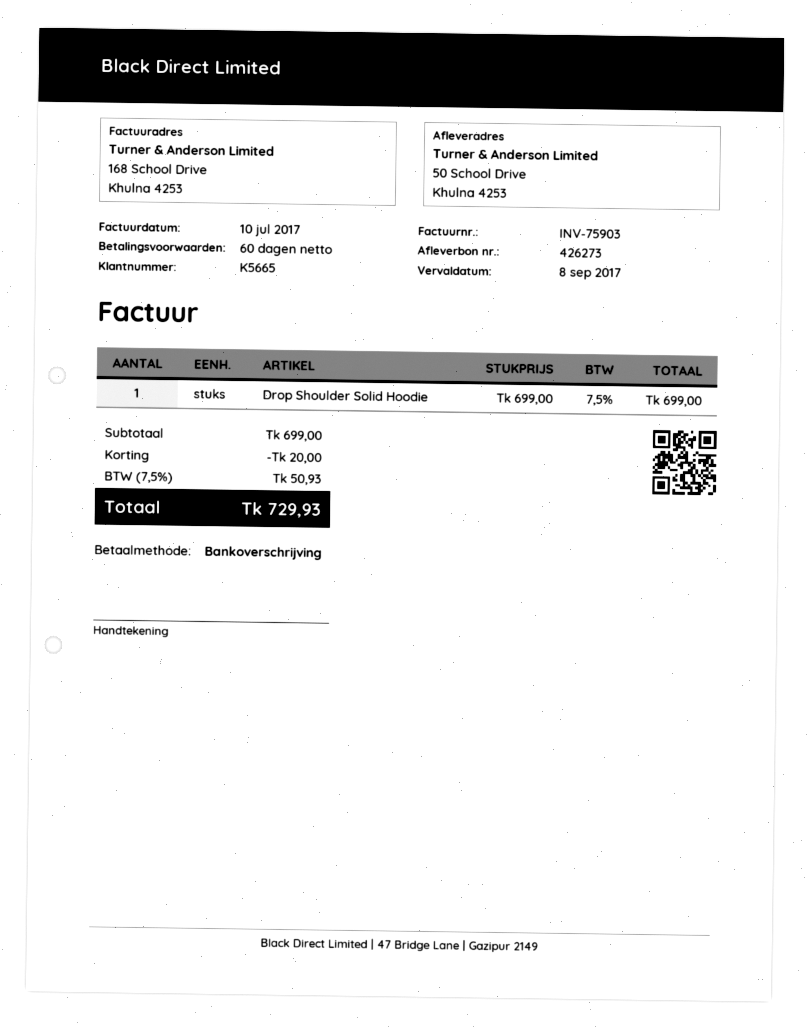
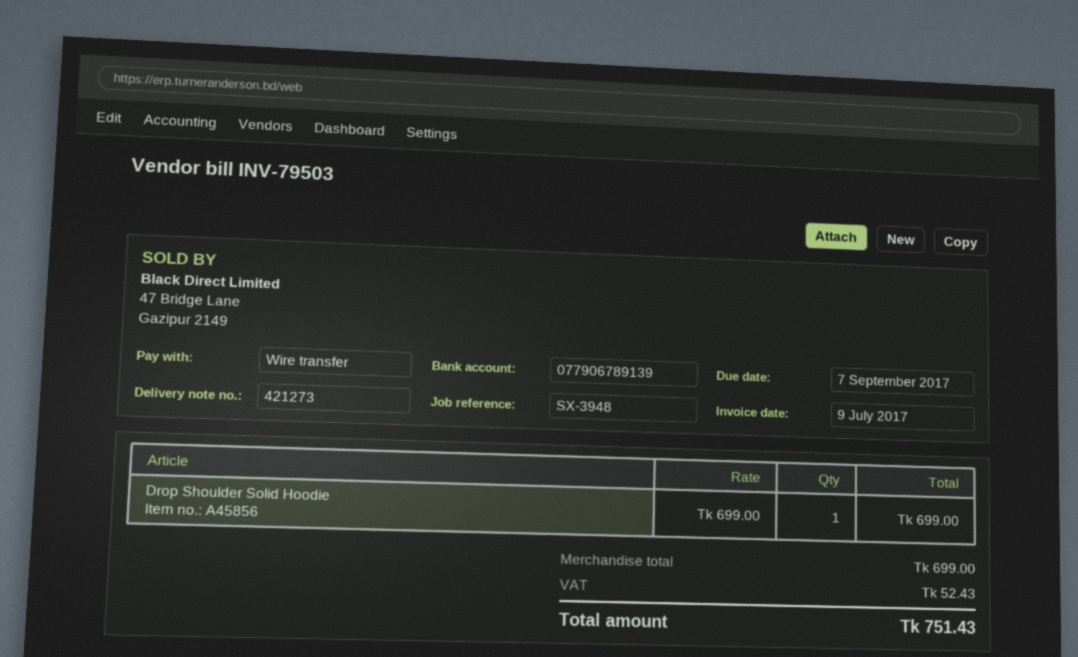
delivery note number: 426273 -> 421273
invoice number: INV-75903 -> INV-79503
invoice date: 2017-07-10 -> 2017-07-09
due date: 2017-09-08 -> 2017-09-07
discount: 20.00 -> none
tax: 50.93 -> 52.43
total: 729.93 -> 751.43

